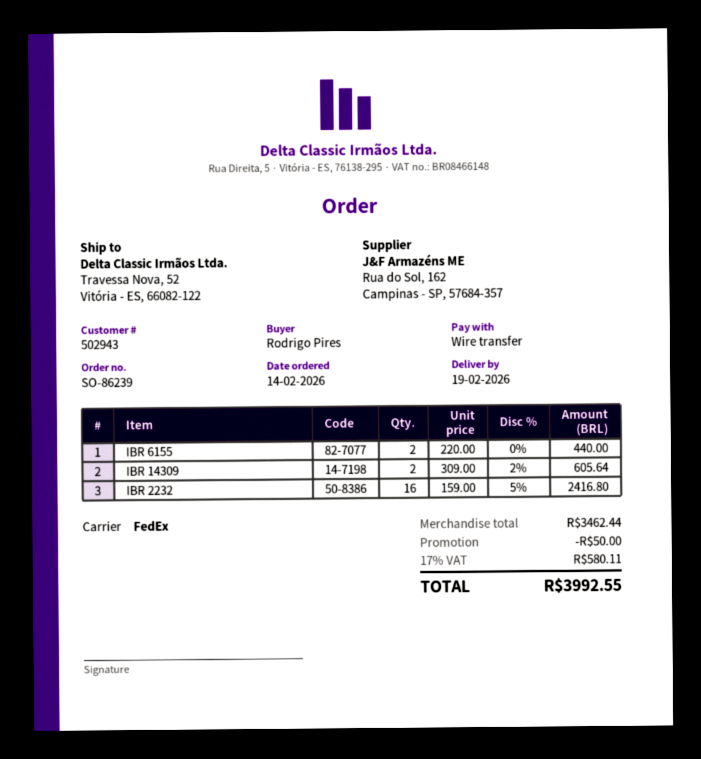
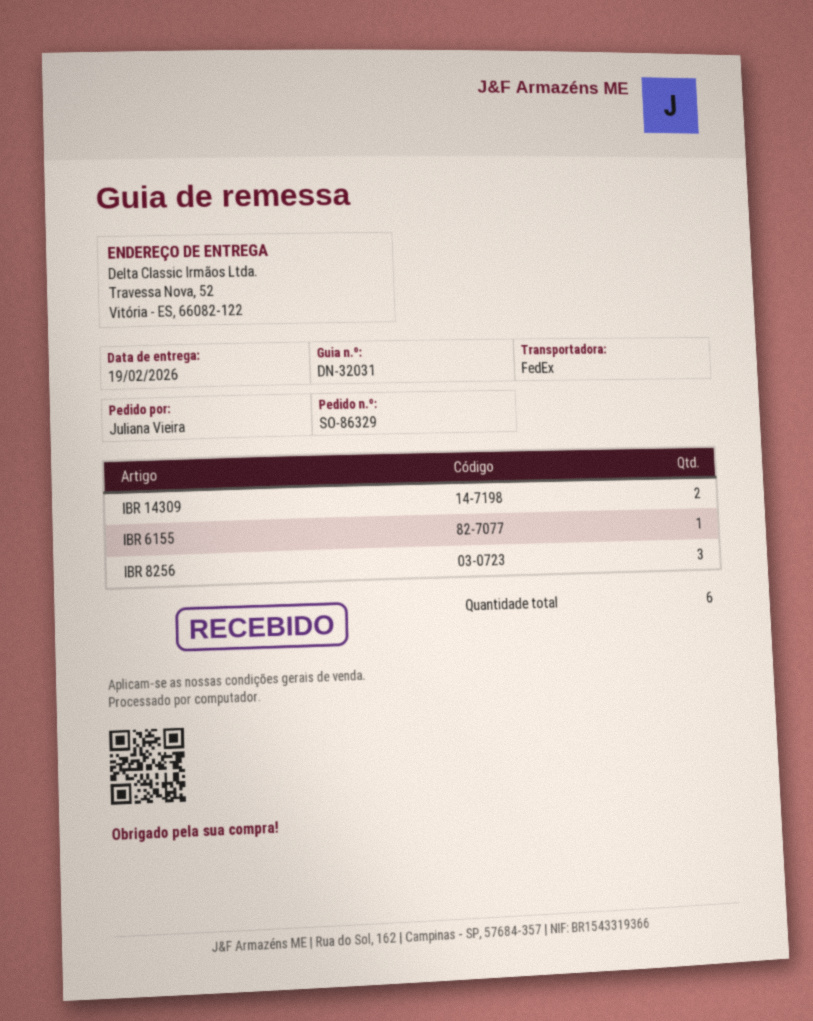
order number: SO-86239 -> SO-86329
ordered by: Rodrigo Pires -> Juliana Vieira
IBR 6155: 2 -> 1
IBR 2232: 16 -> none
IBR 8256: none -> 3

